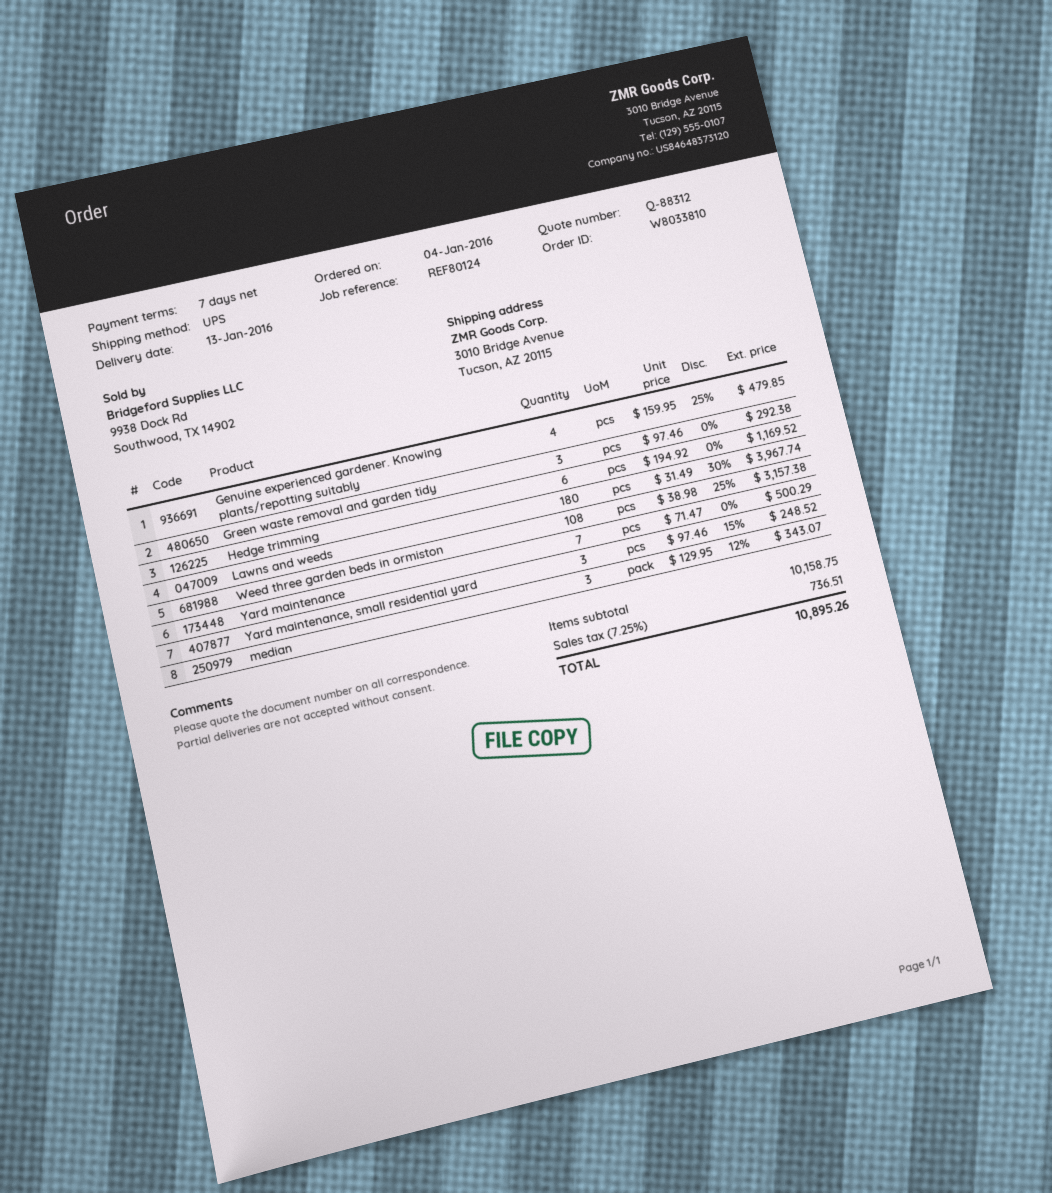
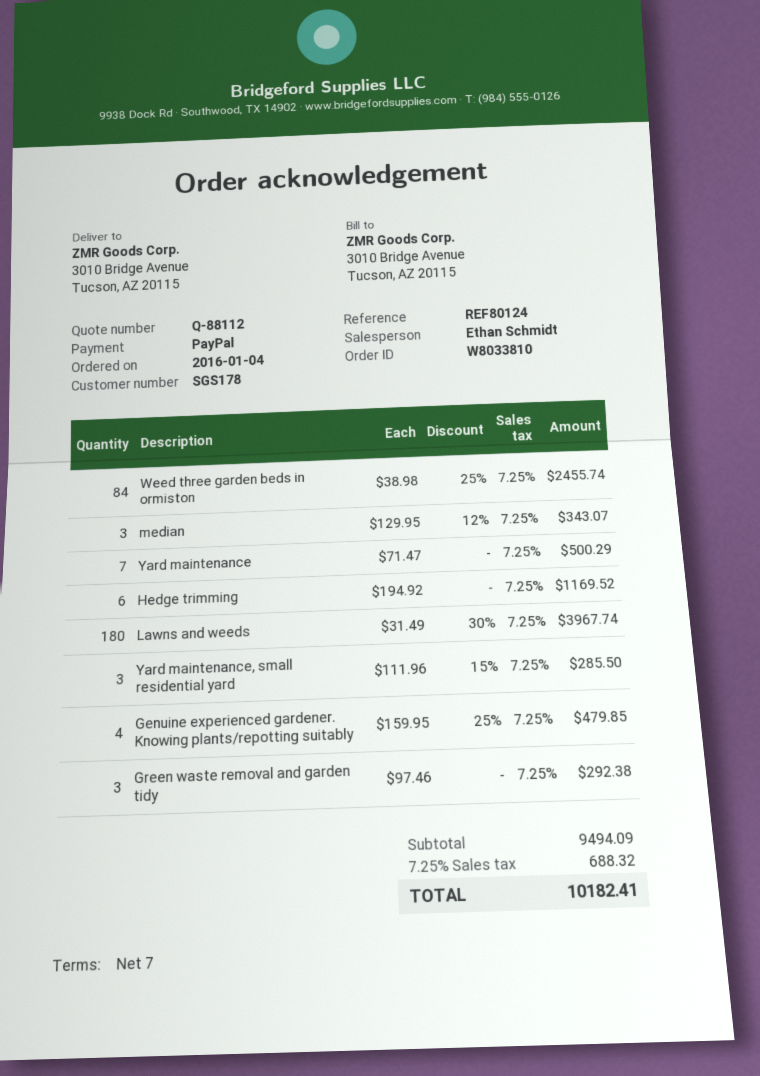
quote number: Q-88312 -> Q-88112
Weed three garden beds in ormiston: 108 x 38.98 - 25% = 3157.38 -> 84 x 38.98 - 25% = 2455.74
Yard maintenance, small residential yard: 3 x 97.46 - 15% = 248.52 -> 3 x 111.96 - 15% = 285.50
subtotal: 10158.75 -> 9494.09
tax: 7.25% = 736.51 -> 7.25% = 688.32
total: 10895.26 -> 10182.41

